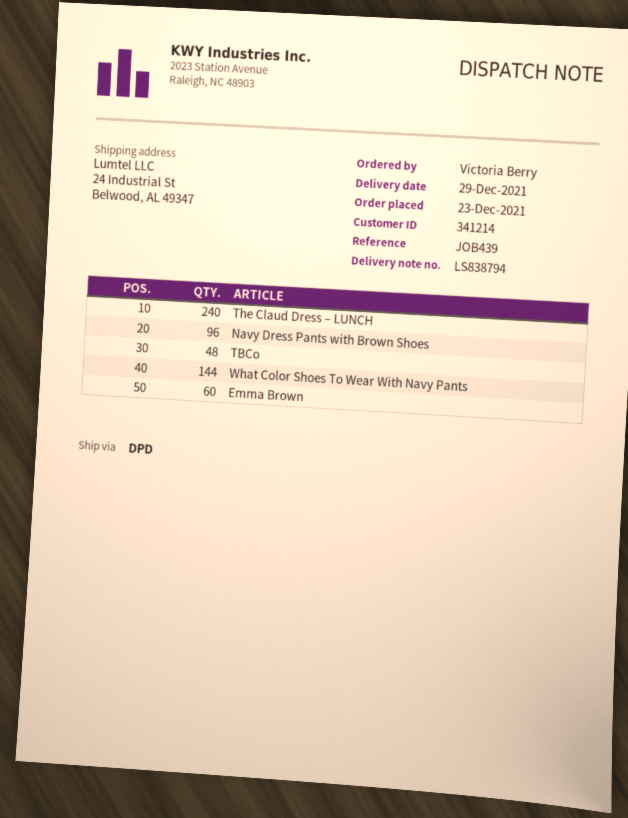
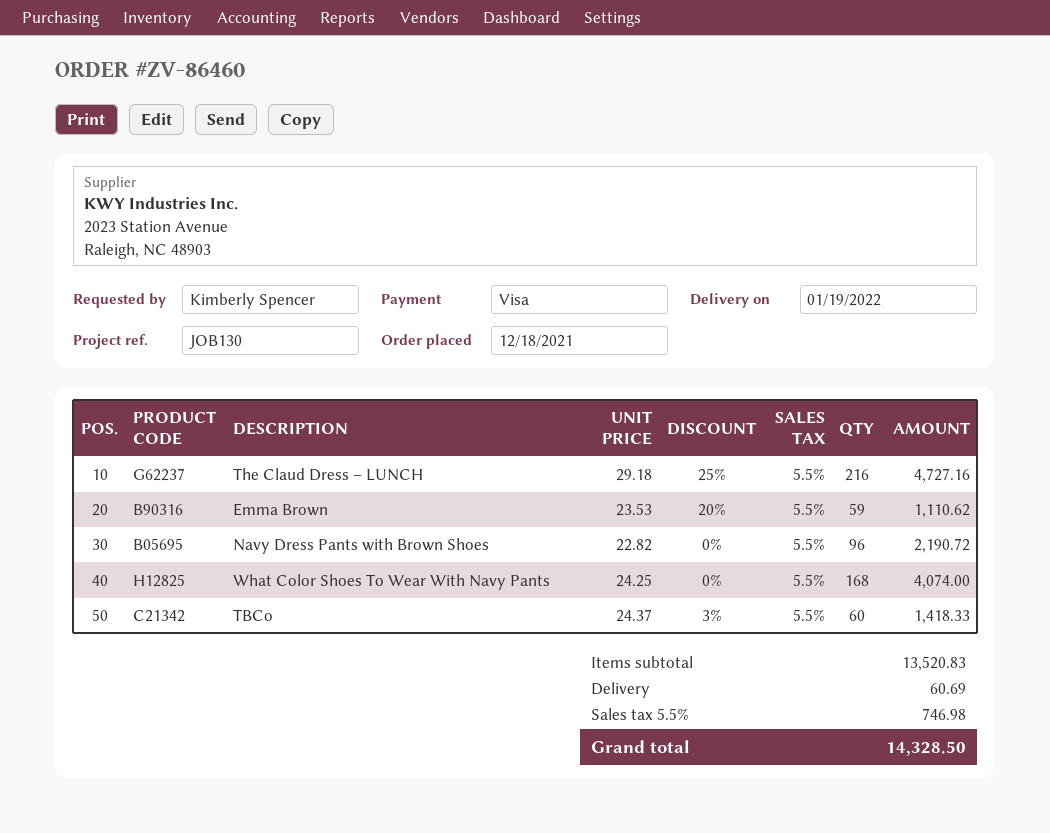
order date: 2021-12-23 -> 2021-12-18
delivery date: 2021-12-29 -> 2022-01-19
reference: JOB439 -> JOB130
ordered by: Victoria Berry -> Kimberly Spencer
The Claud Dress – LUNCH: 240 -> 216
TBCo: 48 -> 60
What Color Shoes To Wear With Navy Pants: 144 -> 168
Emma Brown: 60 -> 59

